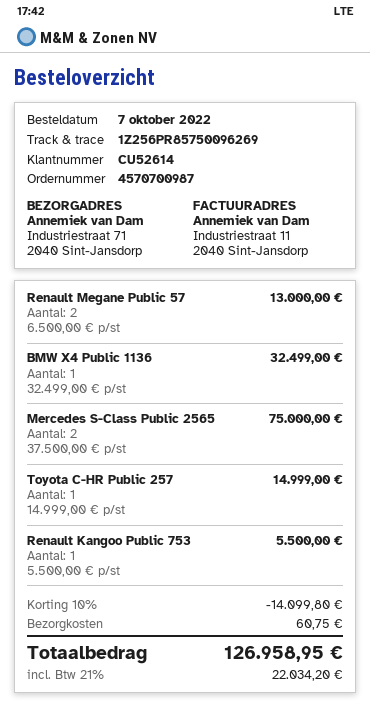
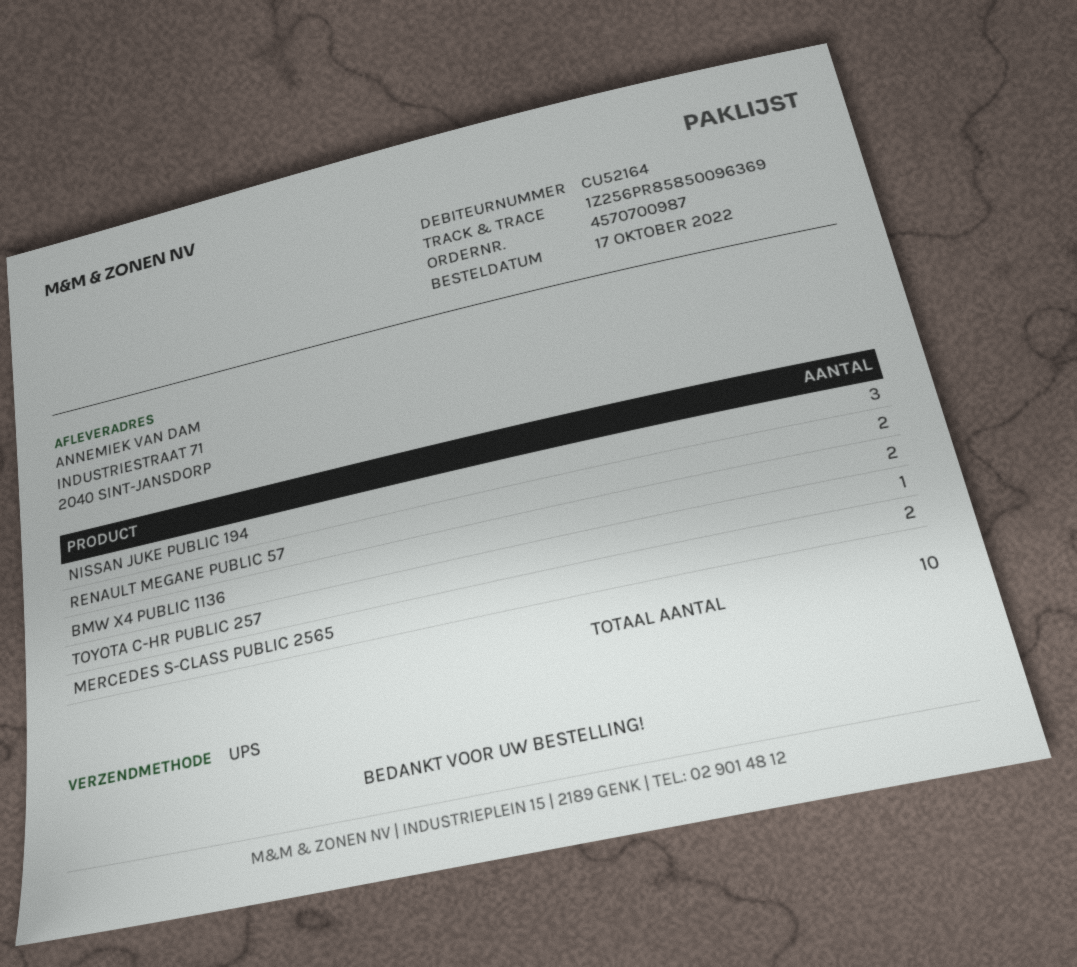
order date: 2022-10-07 -> 2022-10-17
customer number: CU52614 -> CU52164
tracking number: 1Z256PR85750096269 -> 1Z256PR85850096369
BMW X4 Public 1136: 1 -> 2
Renault Kangoo Public 753: 1 -> none
NISSAN JUKE PUBLIC 194: none -> 3

